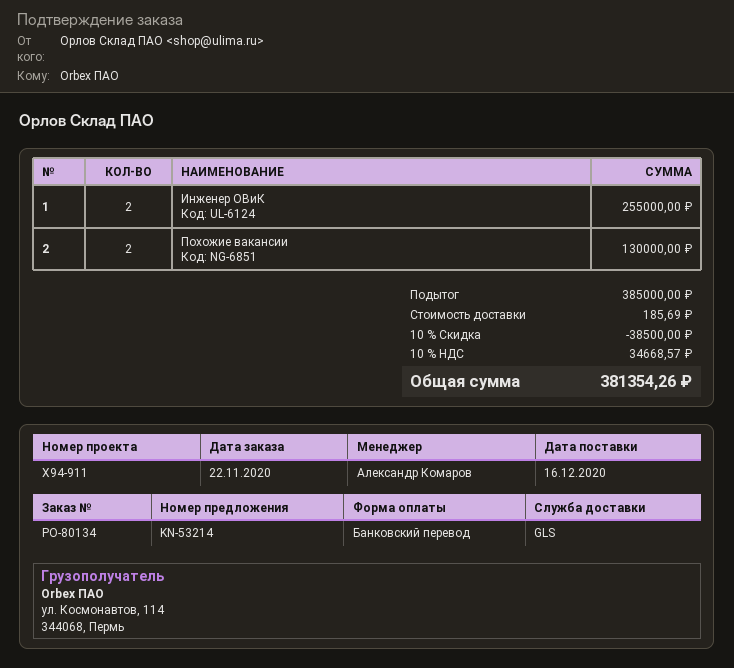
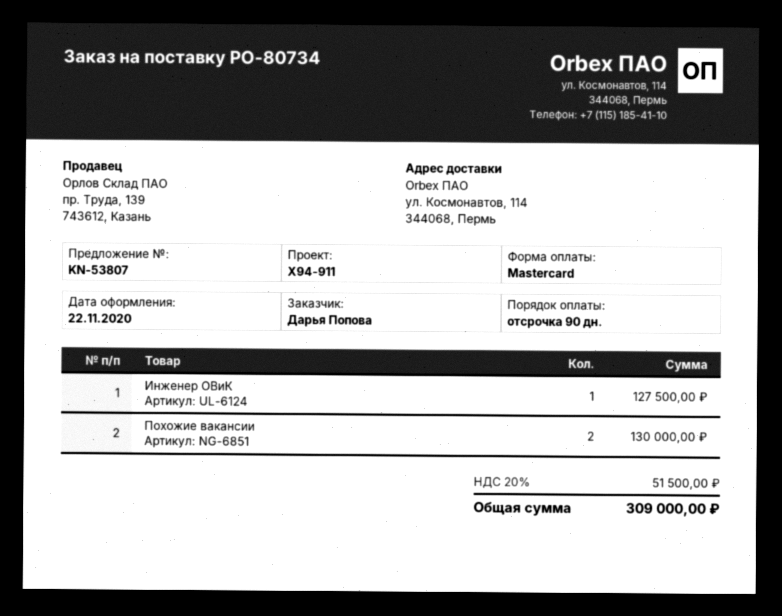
quote number: KN-53214 -> KN-53807
order number: PO-80134 -> PO-80734
payment method: bank transfer -> Mastercard
Инженер ОВиК: 2 for 255000.00 -> 1 for 127500.00
discount: 10% = 38500.00 -> none
shipping: 185.69 -> none
tax: 10% = 34668.57 -> 20% = 51500.00
total: 381354.26 -> 309000.00

